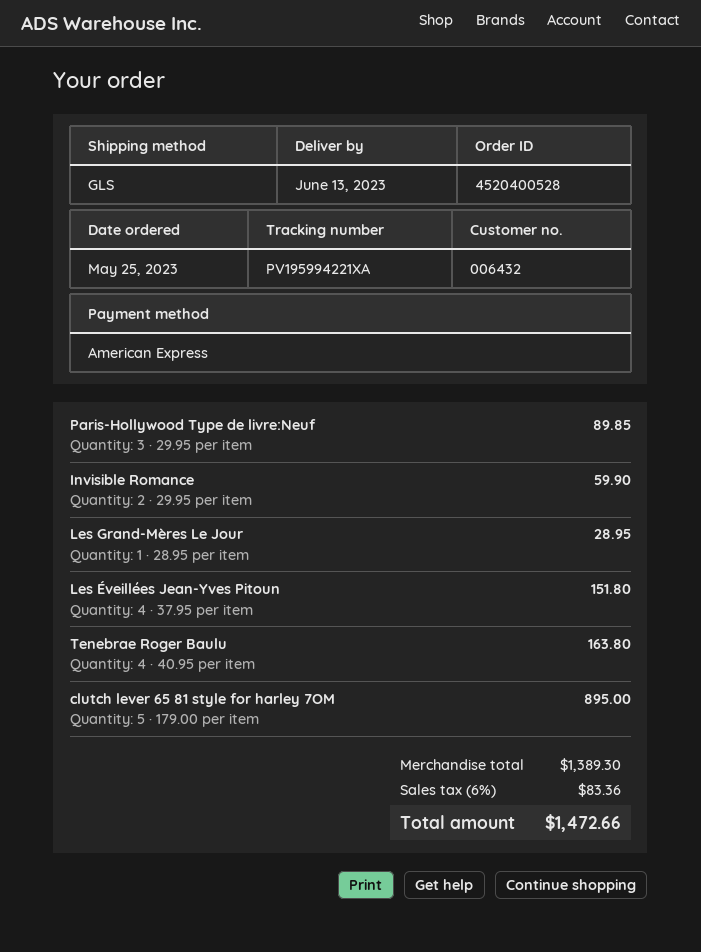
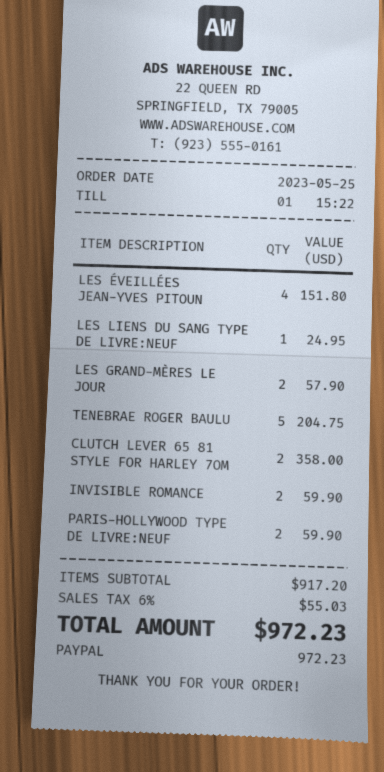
payment method: American Express -> PayPal
Paris-Hollywood Type de livre:Neuf: 3 for 89.85 -> 2 for 59.90
Les Grand-Mères Le Jour: 1 for 28.95 -> 2 for 57.90
Tenebrae Roger Baulu: 4 for 163.80 -> 5 for 204.75
clutch lever 65 81 style for harley 7OM: 5 for 895.00 -> 2 for 358.00
LES LIENS DU SANG TYPE DE LIVRE:NEUF: none -> 1 for 24.95
subtotal: 1389.30 -> 917.20
tax: 6% = 83.36 -> 6% = 55.03
total: 1472.66 -> 972.23

